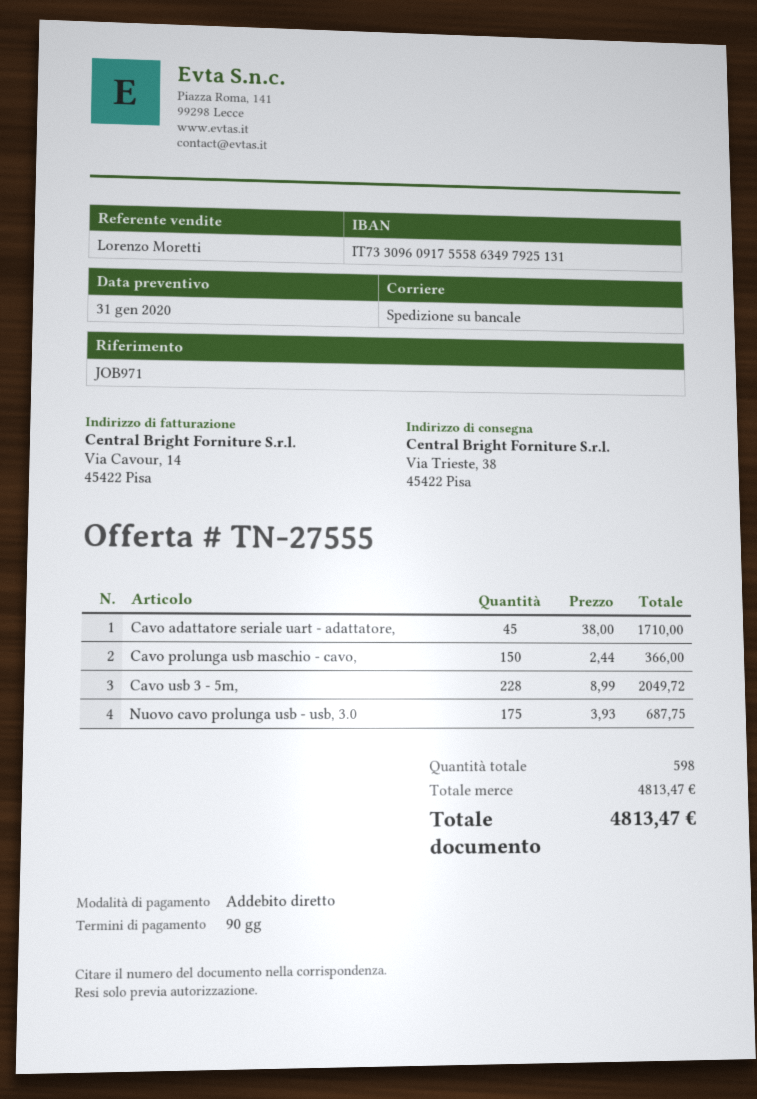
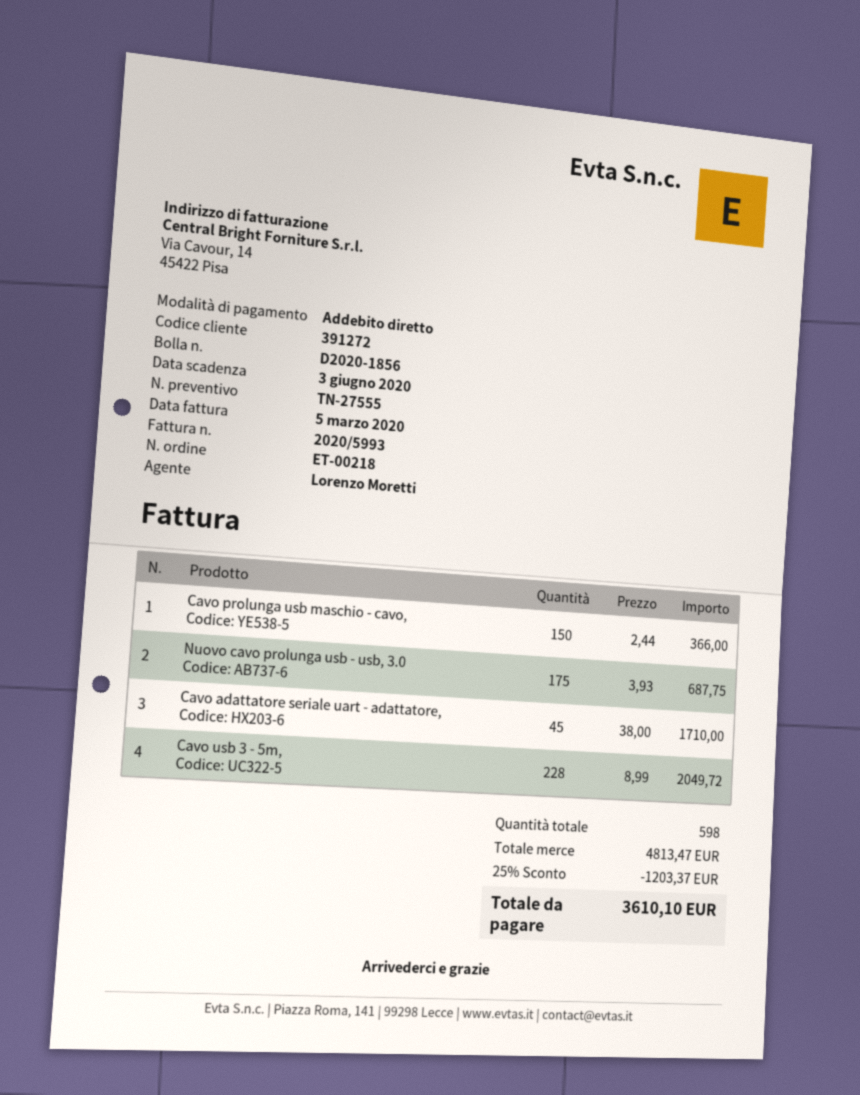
discount: none -> 25% = 1203.37
total: 4813.47 -> 3610.10

